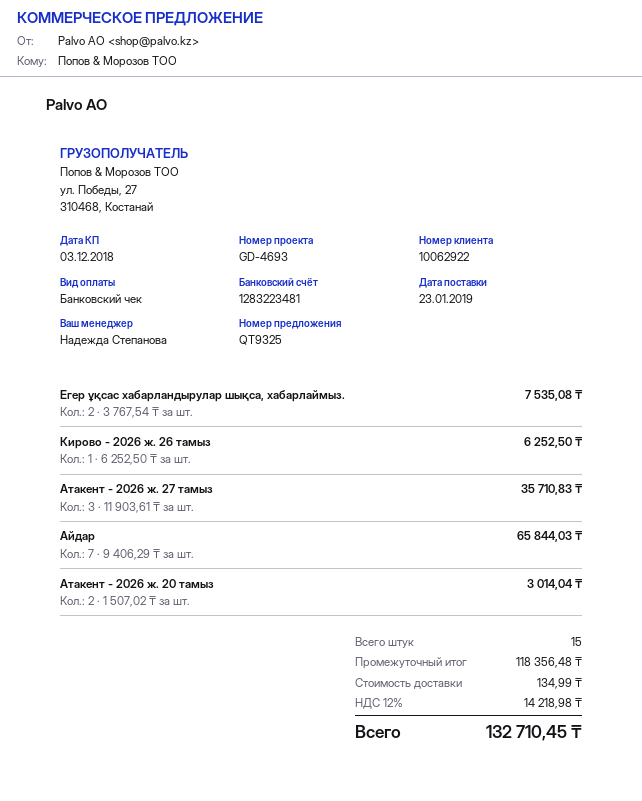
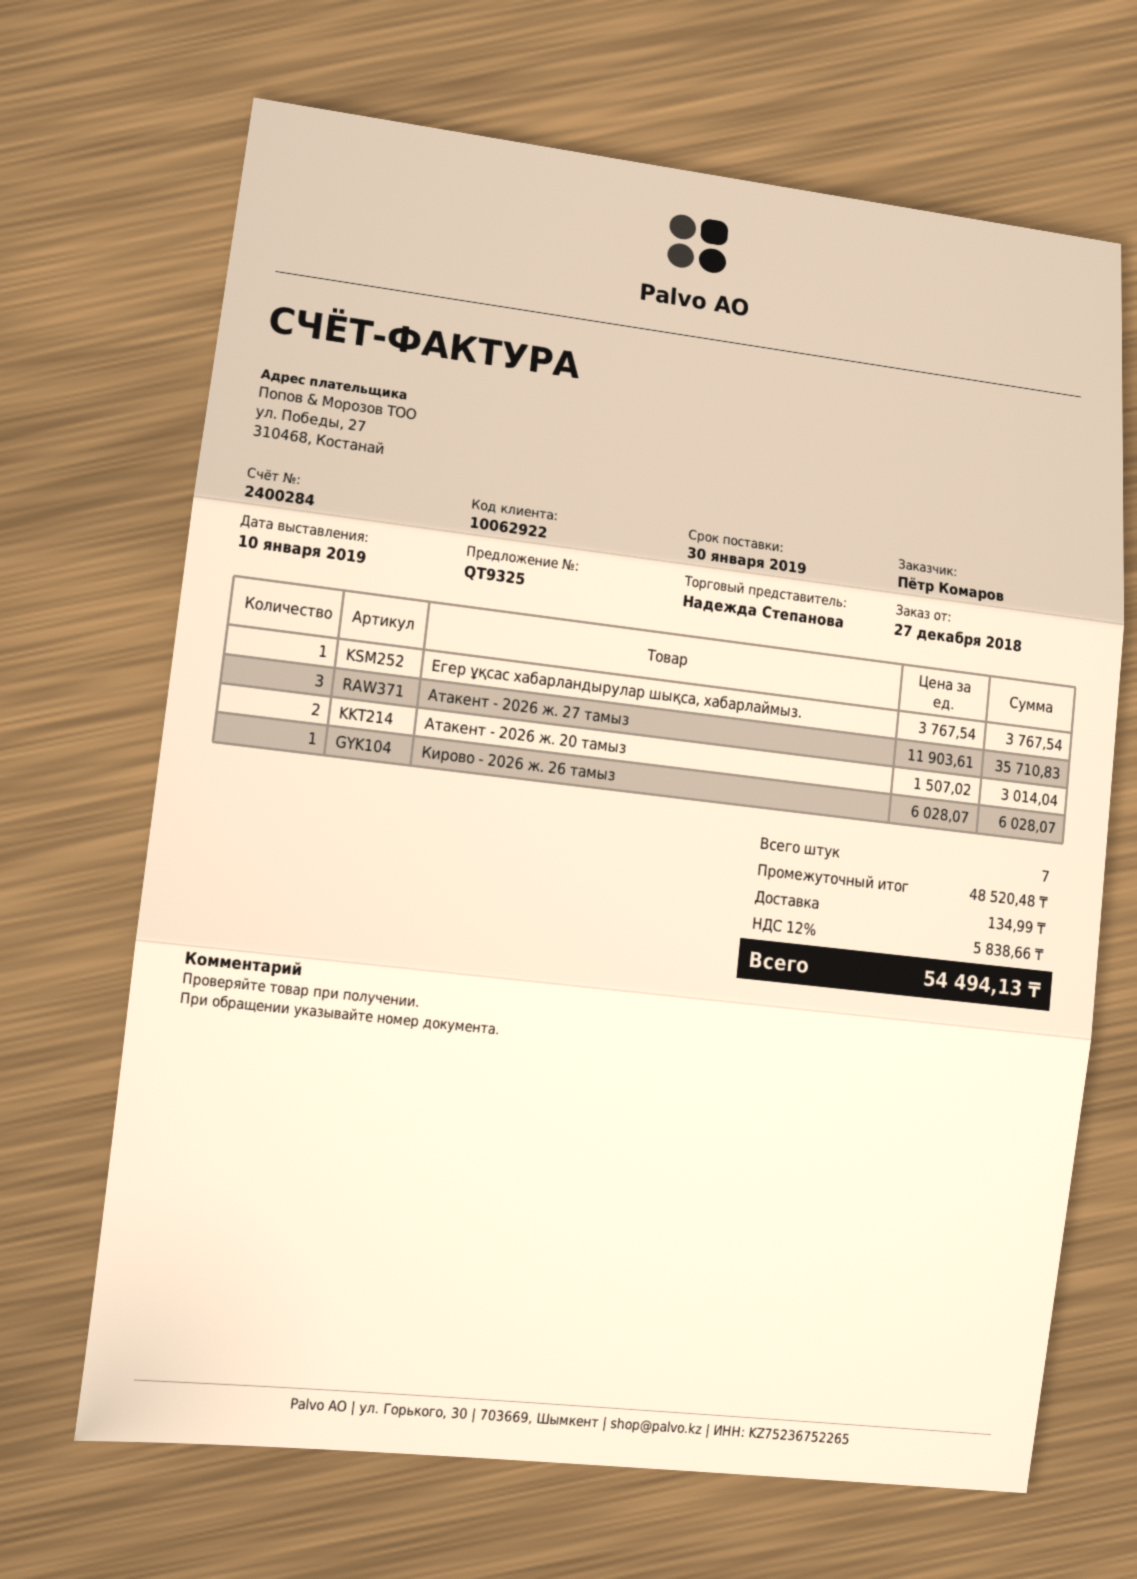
delivery date: 2019-01-23 -> 2019-01-30
Егер ұқсас хабарландырулар шықса, хабарлаймыз.: 2 x 3767.54 = 7535.08 -> 1 x 3767.54 = 3767.54
Кирово - 2026 ж. 26 тамыз: 1 x 6252.50 = 6252.50 -> 1 x 6028.07 = 6028.07
Айдар: 7 x 9406.29 = 65844.03 -> none
total quantity: 15 -> 7
subtotal: 118356.48 -> 48520.48
tax: 12% = 14218.98 -> 12% = 5838.66
total: 132710.45 -> 54494.13

